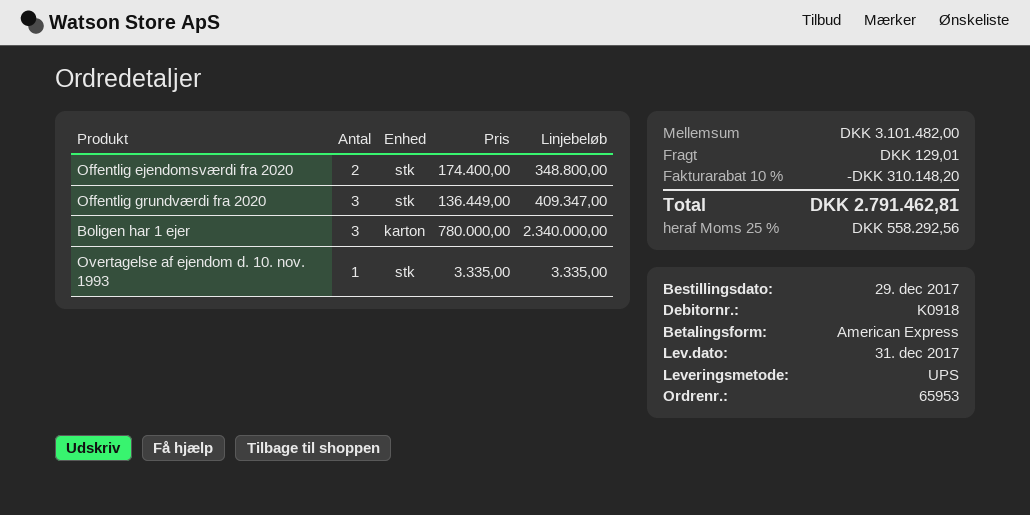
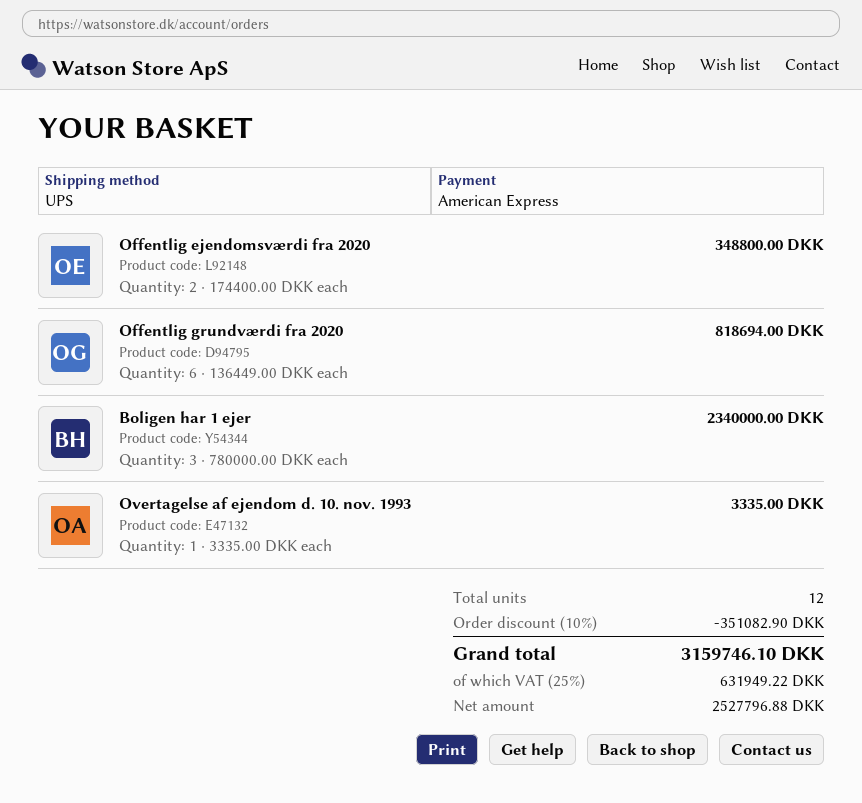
Offentlig grundværdi fra 2020: 3 x 136449.00 = 409347.00 -> 6 x 136449.00 = 818694.00
discount: 10% = 310148.20 -> 10% = 351082.90
shipping: 129.01 -> none
tax: 25% = 558292.56 -> 25% = 631949.22
total: 2791462.81 -> 3159746.10

